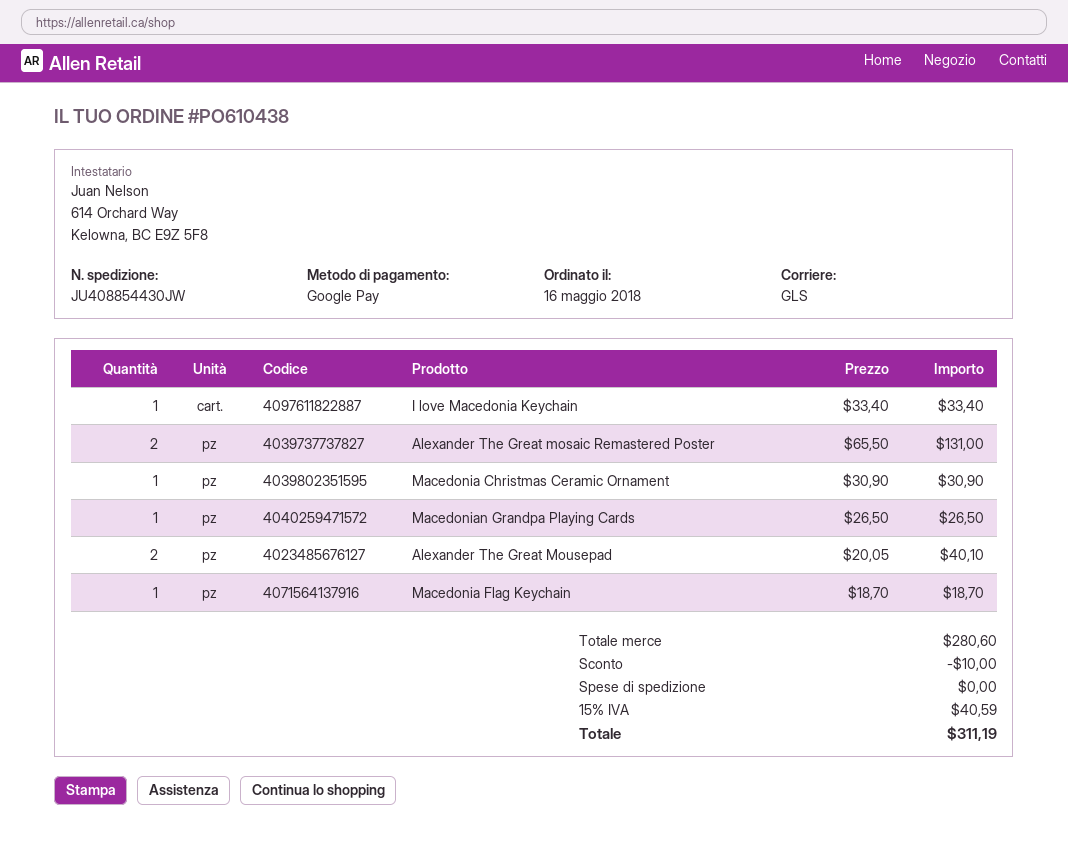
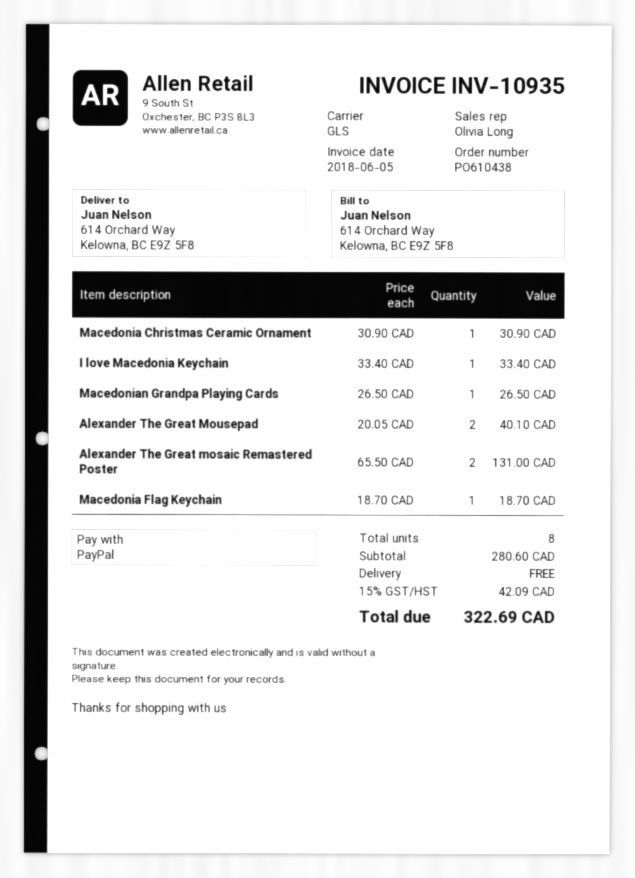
payment method: Google Pay -> PayPal
discount: 10.00 -> none
tax: 15% = 40.59 -> 15% = 42.09
total: 311.19 -> 322.69

